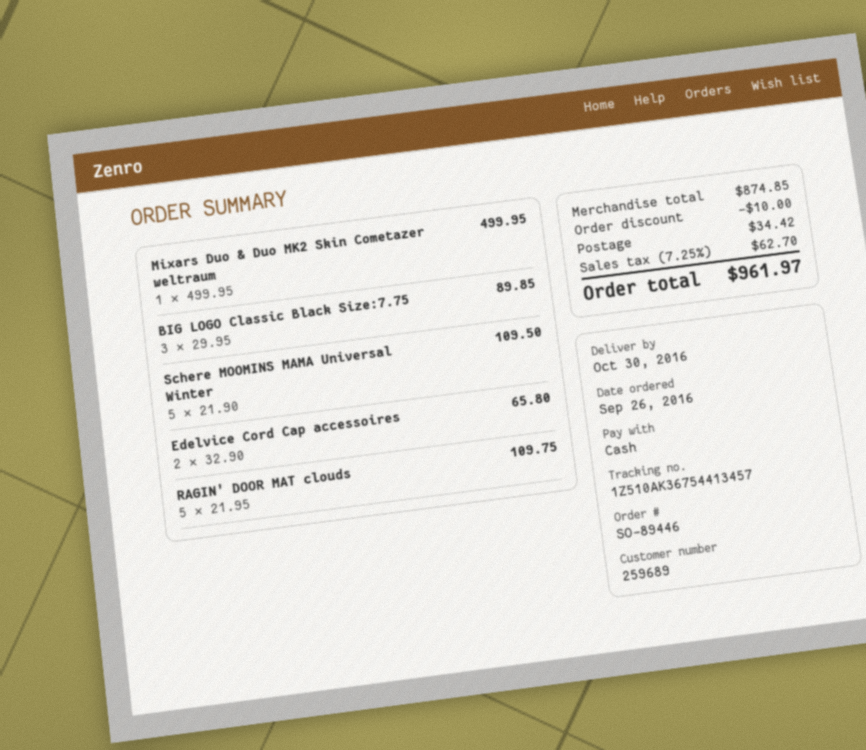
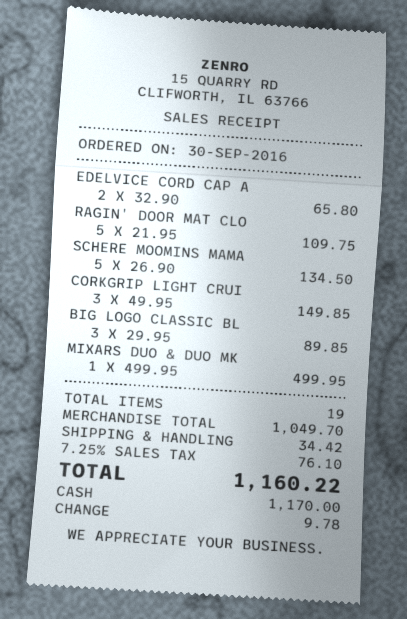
order date: 2016-09-26 -> 2016-09-30
Schere MOOMINS MAMA Universal Winter: 5 x 21.90 = 109.50 -> 5 x 26.90 = 134.50
CORKGRIP LIGHT CRUI: none -> 3 x 49.95 = 149.85
subtotal: 874.85 -> 1049.70
discount: 10.00 -> none
tax: 7.25% = 62.70 -> 7.25% = 76.10
total: 961.97 -> 1160.22

